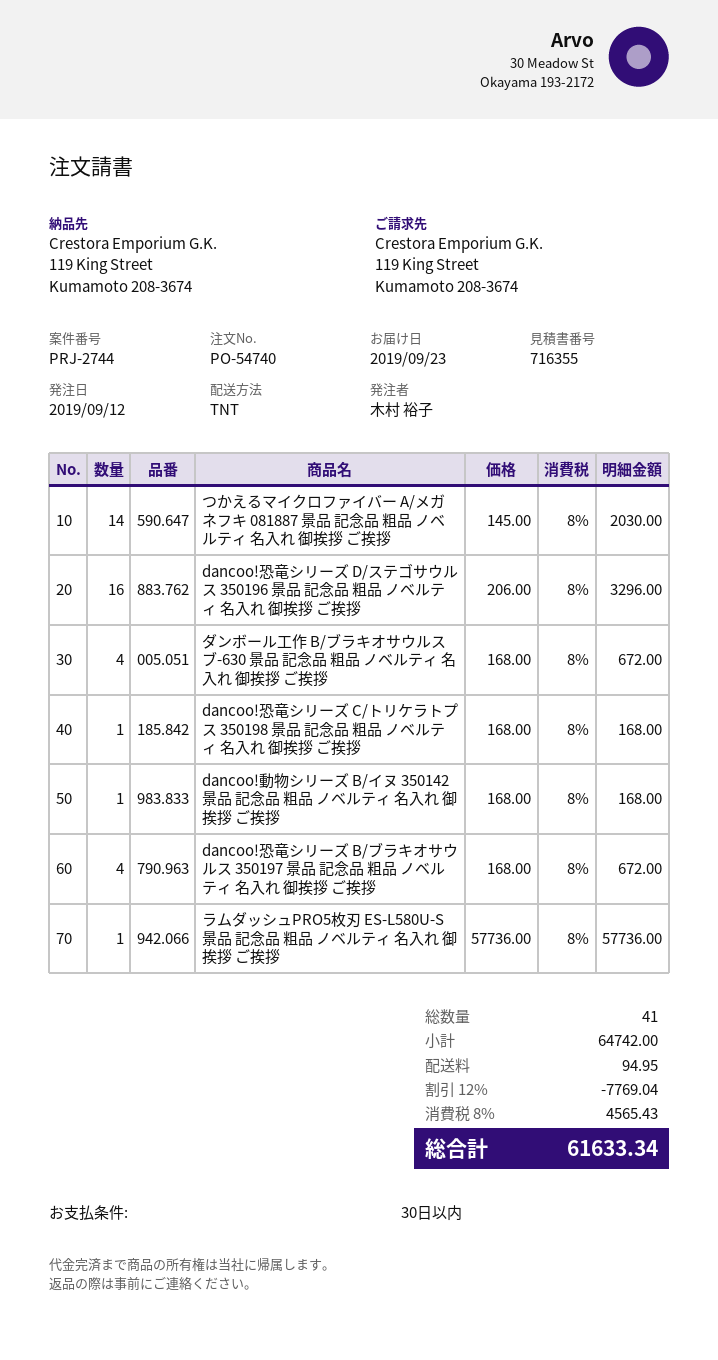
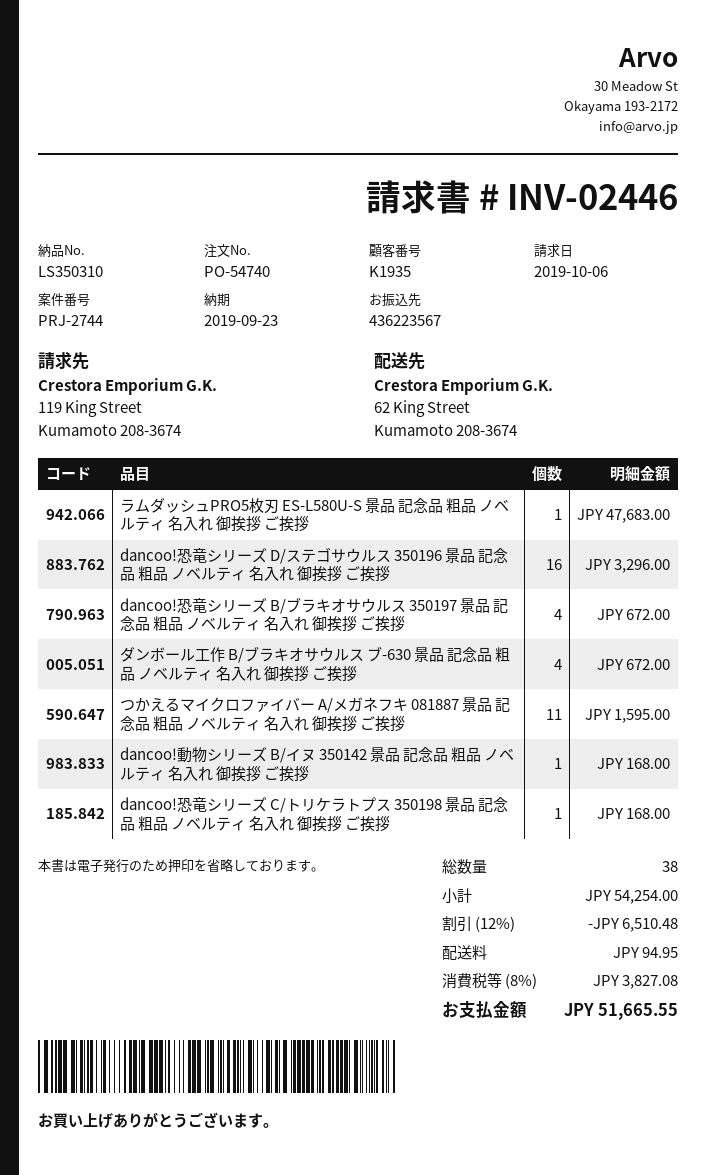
ship to: 119 King Street, Kumamoto 208-3674 -> 62 King Street, Kumamoto 208-3674
つかえるマイクロファイバー A/メガネフキ 081887 景品 記念品 粗品 ノベルティ 名入れ 御挨拶 ご挨拶: 14 for 2030.00 -> 11 for 1595.00
ラムダッシュPRO5枚刃 ES-L580U-S 景品 記念品 粗品 ノベルティ 名入れ 御挨拶 ご挨拶: 1 for 57736.00 -> 1 for 47683.00
total quantity: 41 -> 38
subtotal: 64742.00 -> 54254.00
discount: 12% = 7769.04 -> 12% = 6510.48
tax: 8% = 4565.43 -> 8% = 3827.08
total: 61633.34 -> 51665.55

